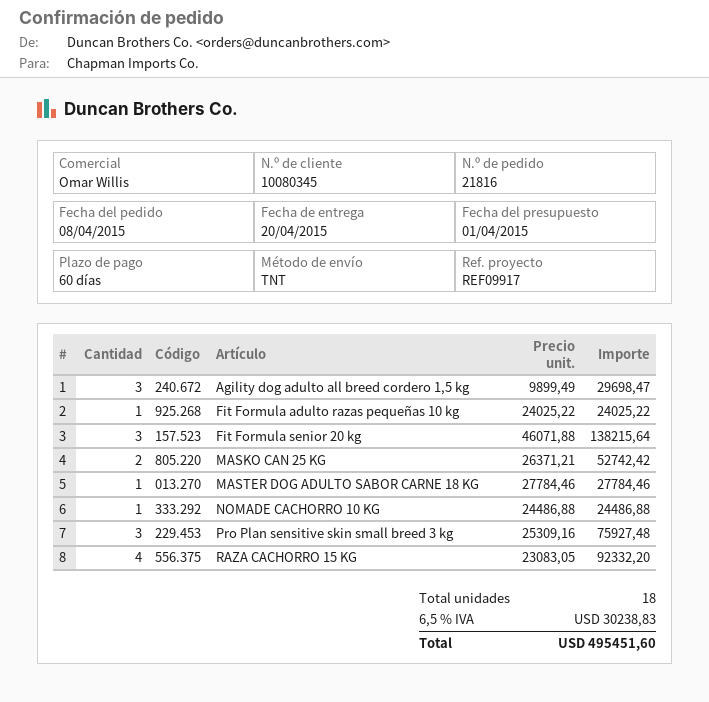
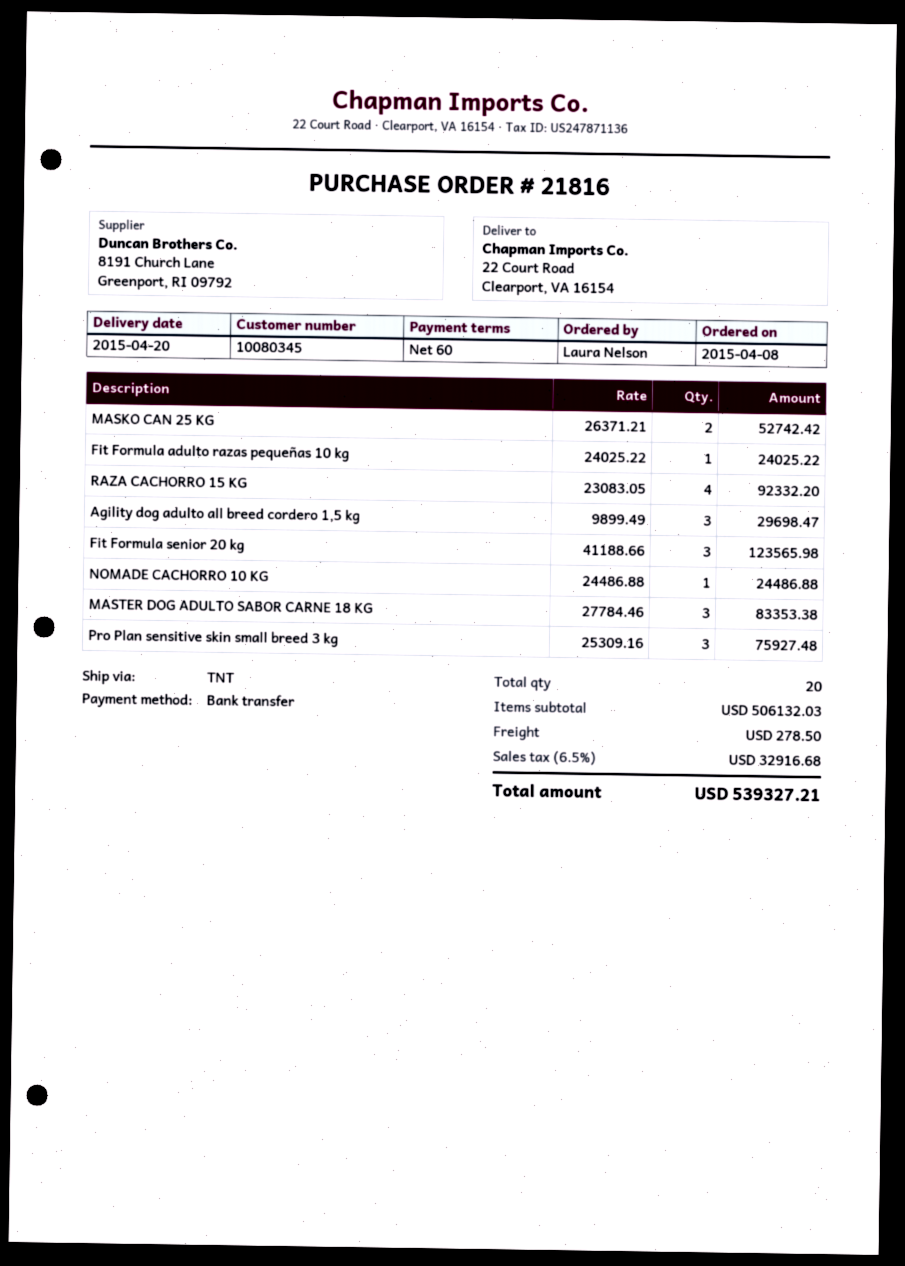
Fit Formula senior 20 kg: 3 x 46071.88 = 138215.64 -> 3 x 41188.66 = 123565.98
MASTER DOG ADULTO SABOR CARNE 18 KG: 1 x 27784.46 = 27784.46 -> 3 x 27784.46 = 83353.38
total quantity: 18 -> 20
shipping: none -> 278.50
tax: 6.5% = 30238.83 -> 6.5% = 32916.68
total: 495451.60 -> 539327.21

